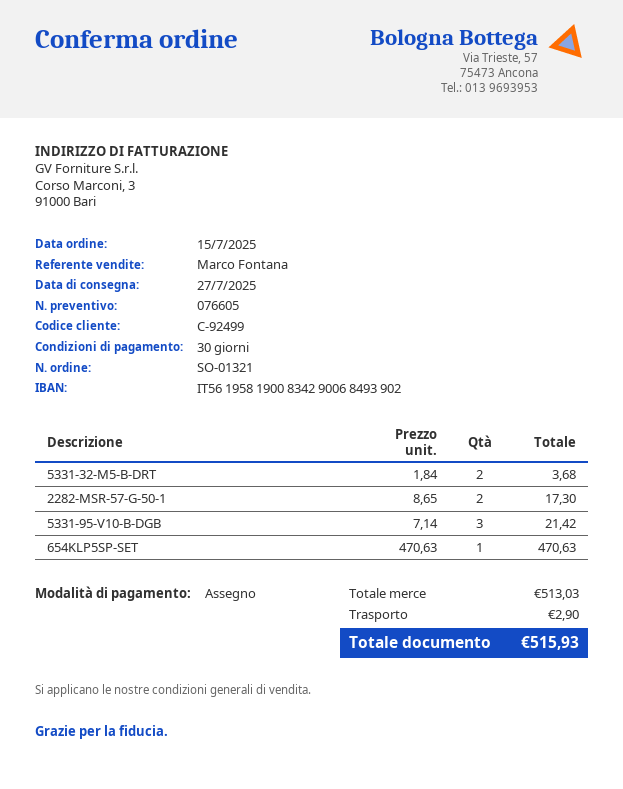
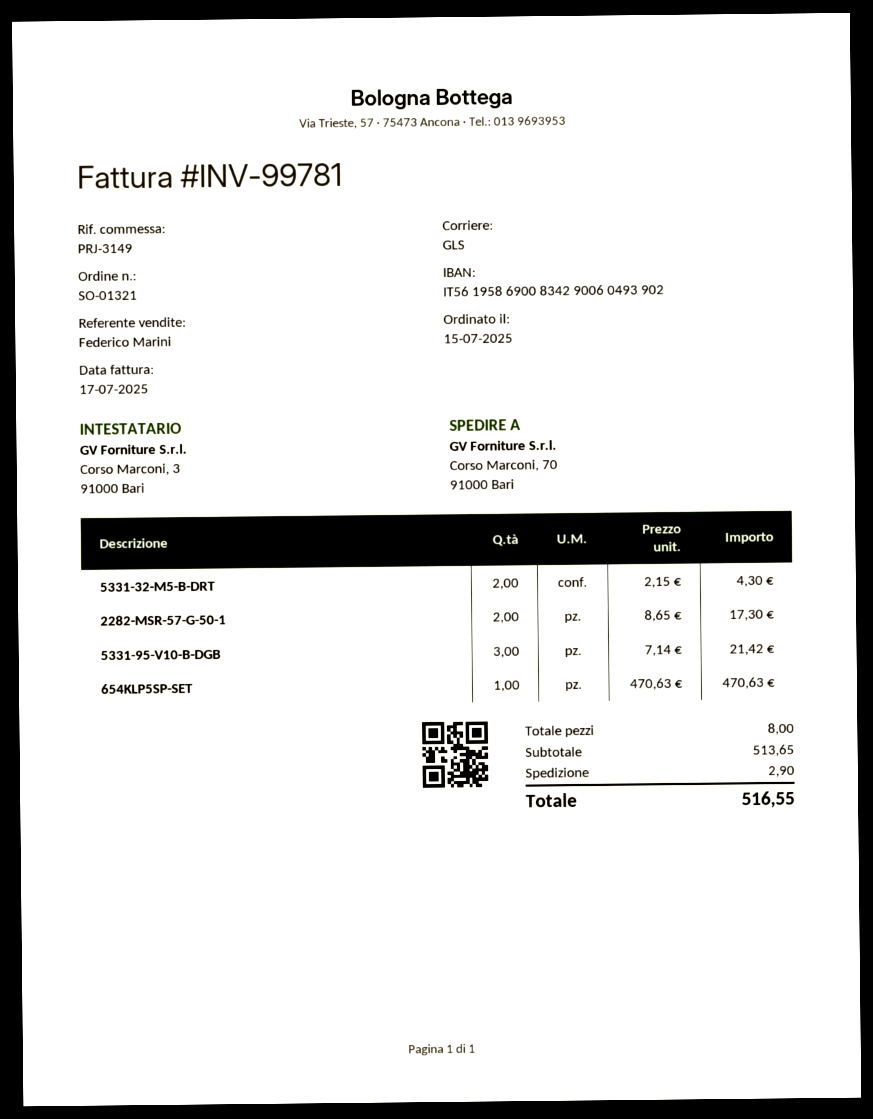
sales rep: Marco Fontana -> Federico Marini
bank account: IT5619581900834290068493902 -> IT5619586900834290060493902
5331-32-M5-B-DRT: 2 x 1.84 = 3.68 -> 2 x 2.15 = 4.30
subtotal: 513.03 -> 513.65
total: 515.93 -> 516.55

